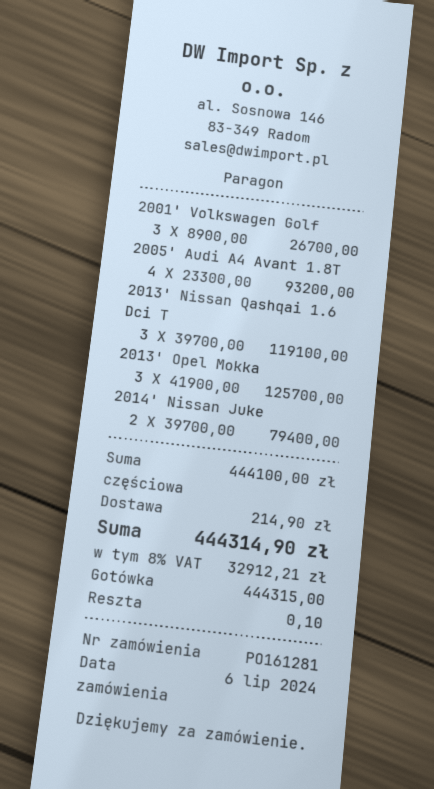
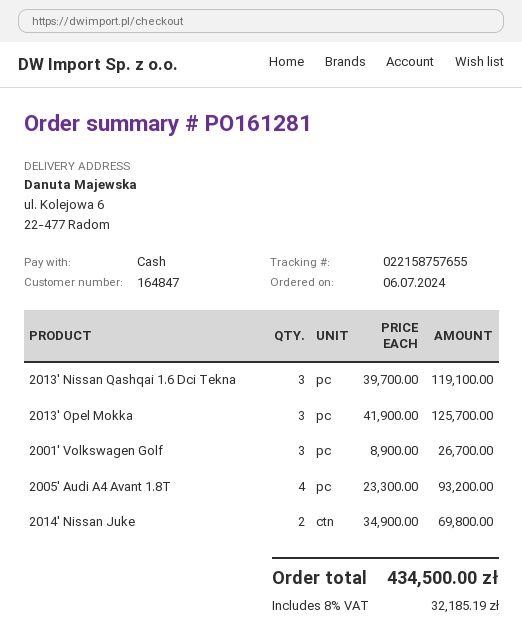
2014' Nissan Juke: 2 x 39700.00 = 79400.00 -> 2 x 34900.00 = 69800.00
shipping: 214.90 -> none
tax: 8% = 32912.21 -> 8% = 32185.19
total: 444314.90 -> 434500.00

